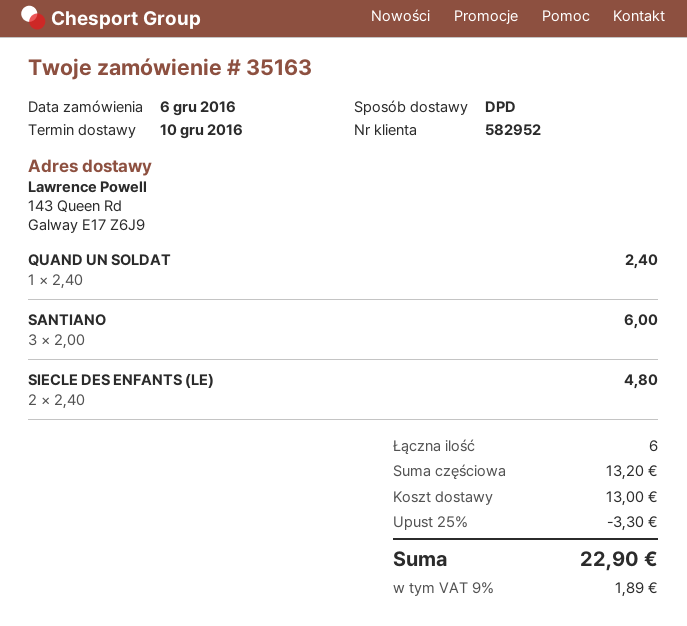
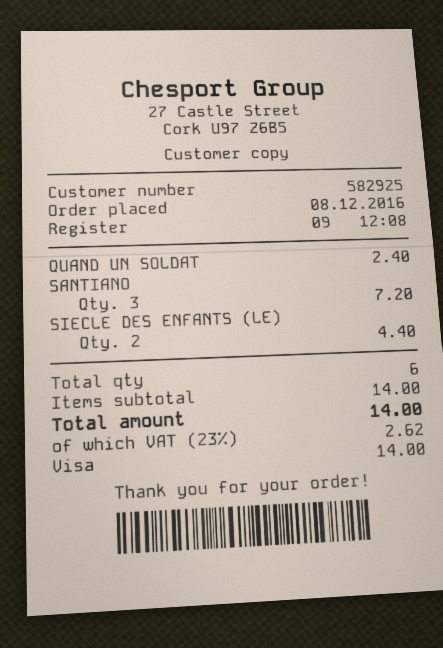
order date: 2016-12-06 -> 2016-12-08
customer number: 582952 -> 582925
SANTIANO: 3 for 6.00 -> 3 for 7.20
SIECLE DES ENFANTS (LE): 2 for 4.80 -> 2 for 4.40
subtotal: 13.20 -> 14.00
discount: 25% = 3.30 -> none
shipping: 13.00 -> none
tax: 9% = 1.89 -> 23% = 2.62
total: 22.90 -> 14.00

